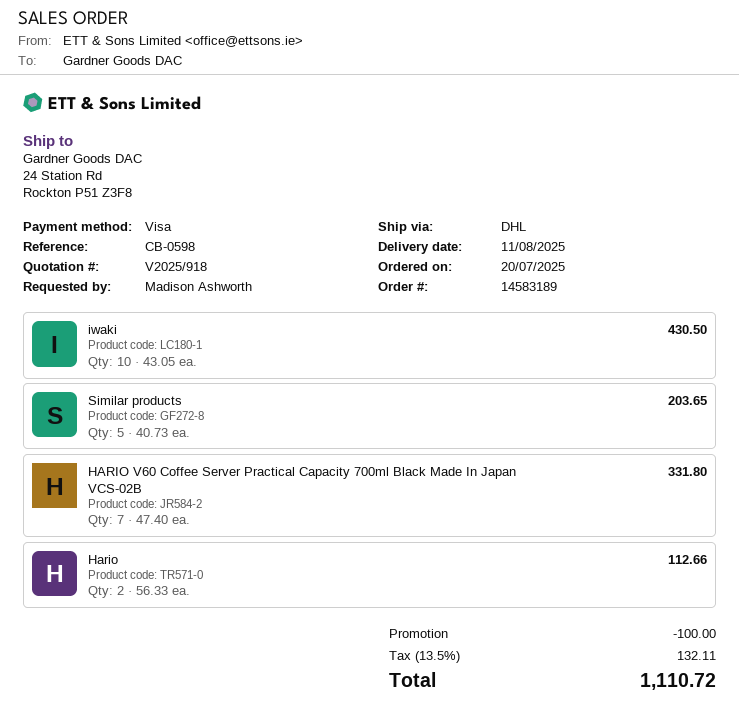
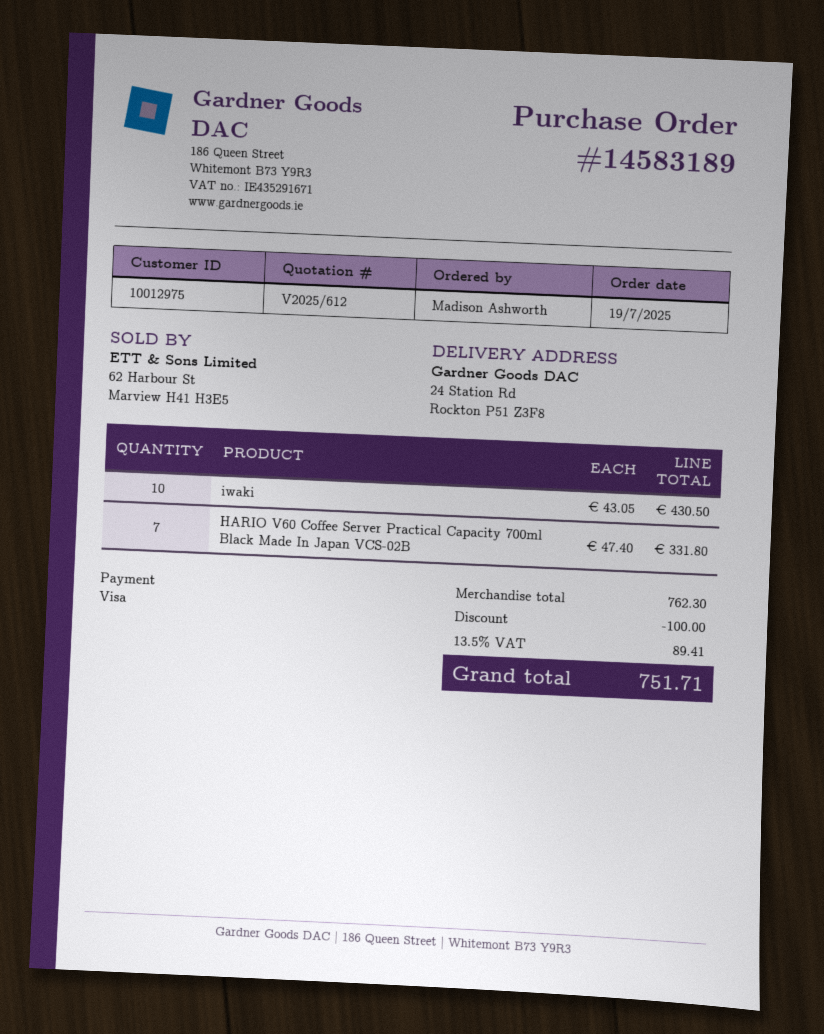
quote number: V2025/918 -> V2025/612
order date: 2025-07-20 -> 2025-07-19
Similar products: 5 x 40.73 = 203.65 -> none
Hario: 2 x 56.33 = 112.66 -> none
tax: 13.5% = 132.11 -> 13.5% = 89.41
total: 1110.72 -> 751.71

